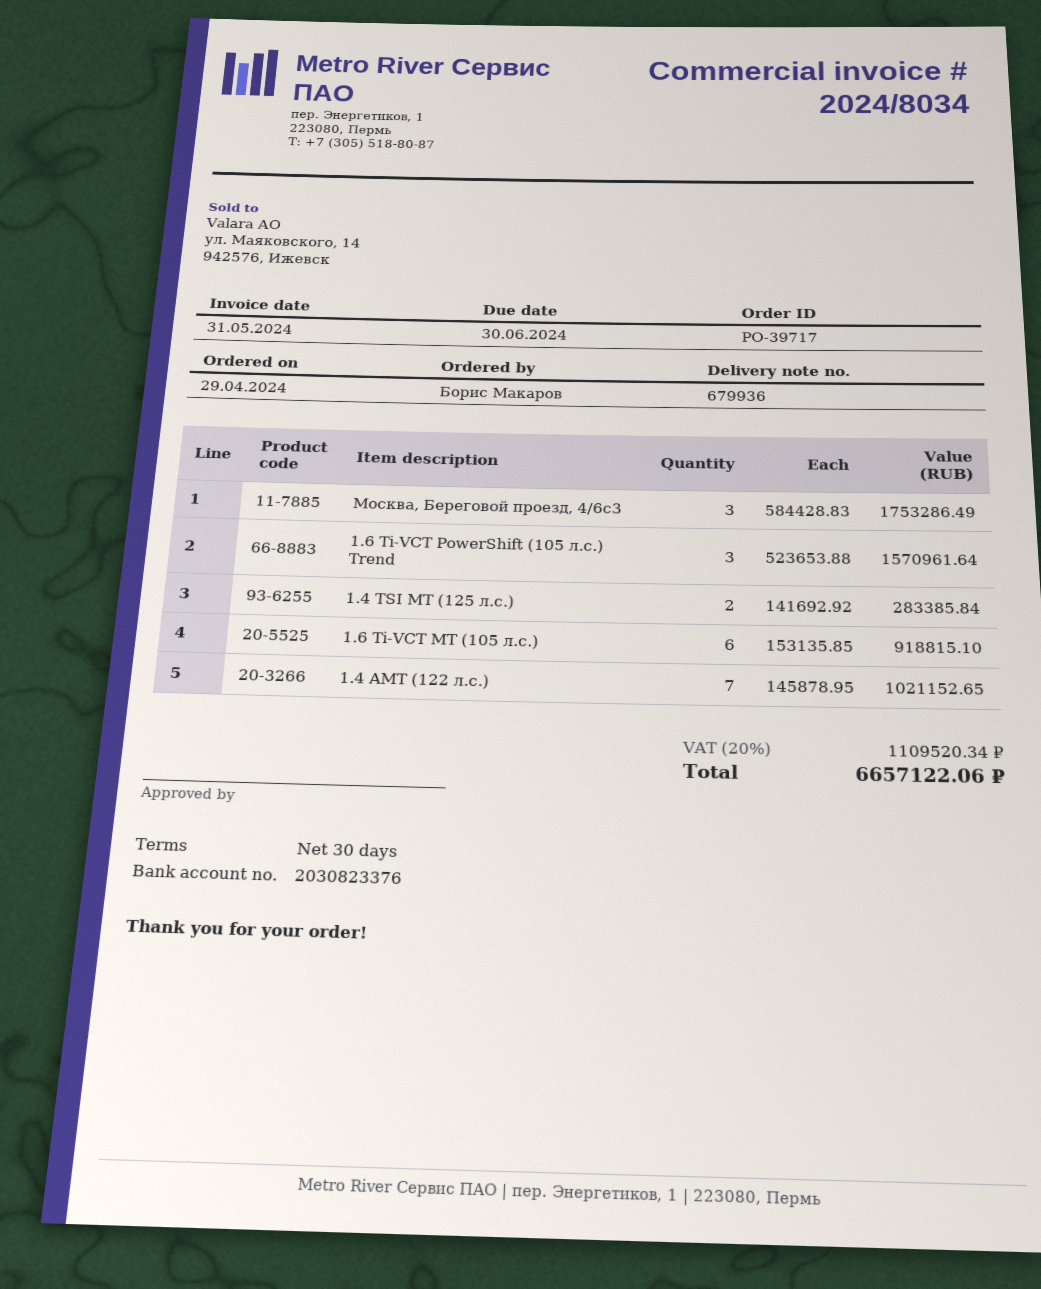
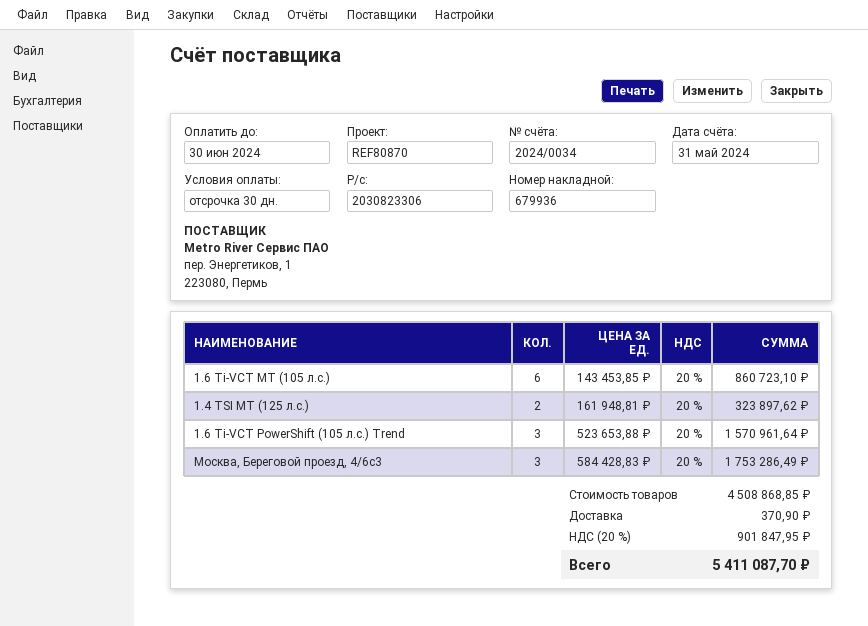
invoice number: 2024/8034 -> 2024/0034
bank account: 2030823376 -> 2030823306
1.4 TSI МТ (125 л.с.): 2 x 141692.92 = 283385.84 -> 2 x 161948.81 = 323897.62
1.6 Ti-VCT MT (105 л.с.): 6 x 153135.85 = 918815.10 -> 6 x 143453.85 = 860723.10
1.4 AMT (122 л.с.): 7 x 145878.95 = 1021152.65 -> none
shipping: none -> 370.90
tax: 20% = 1109520.34 -> 20% = 901847.95
total: 6657122.06 -> 5411087.70

